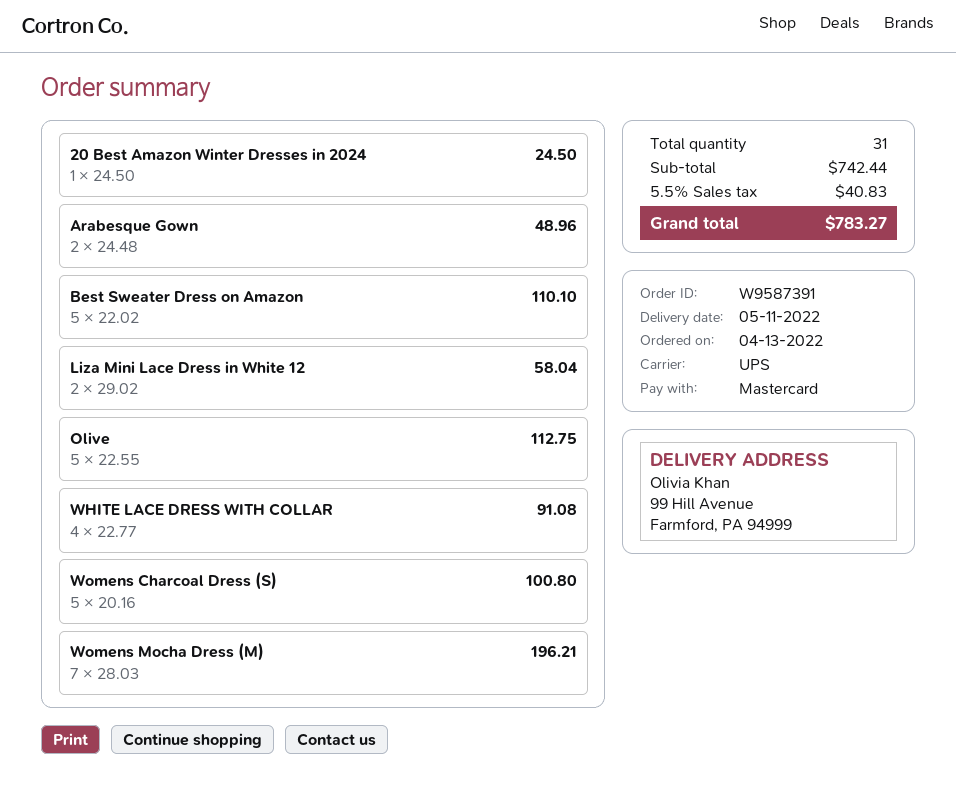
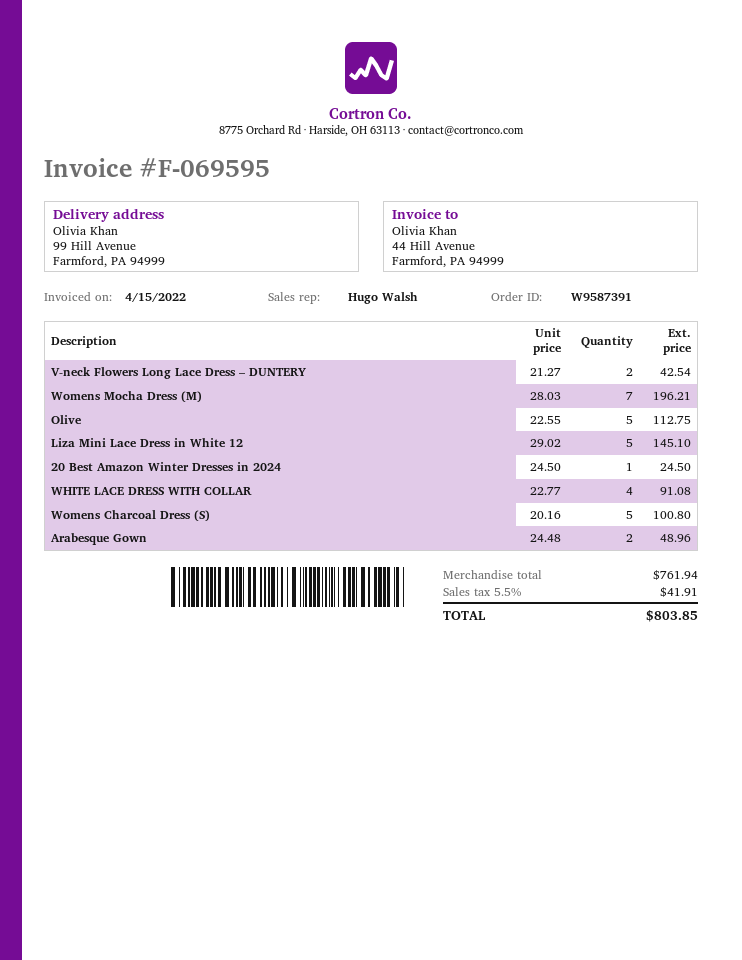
Best Sweater Dress on Amazon: 5 x 22.02 = 110.10 -> none
Liza Mini Lace Dress in White 12: 2 x 29.02 = 58.04 -> 5 x 29.02 = 145.10
V-neck Flowers Long Lace Dress – DUNTERY: none -> 2 x 21.27 = 42.54
subtotal: 742.44 -> 761.94
tax: 5.5% = 40.83 -> 5.5% = 41.91
total: 783.27 -> 803.85

